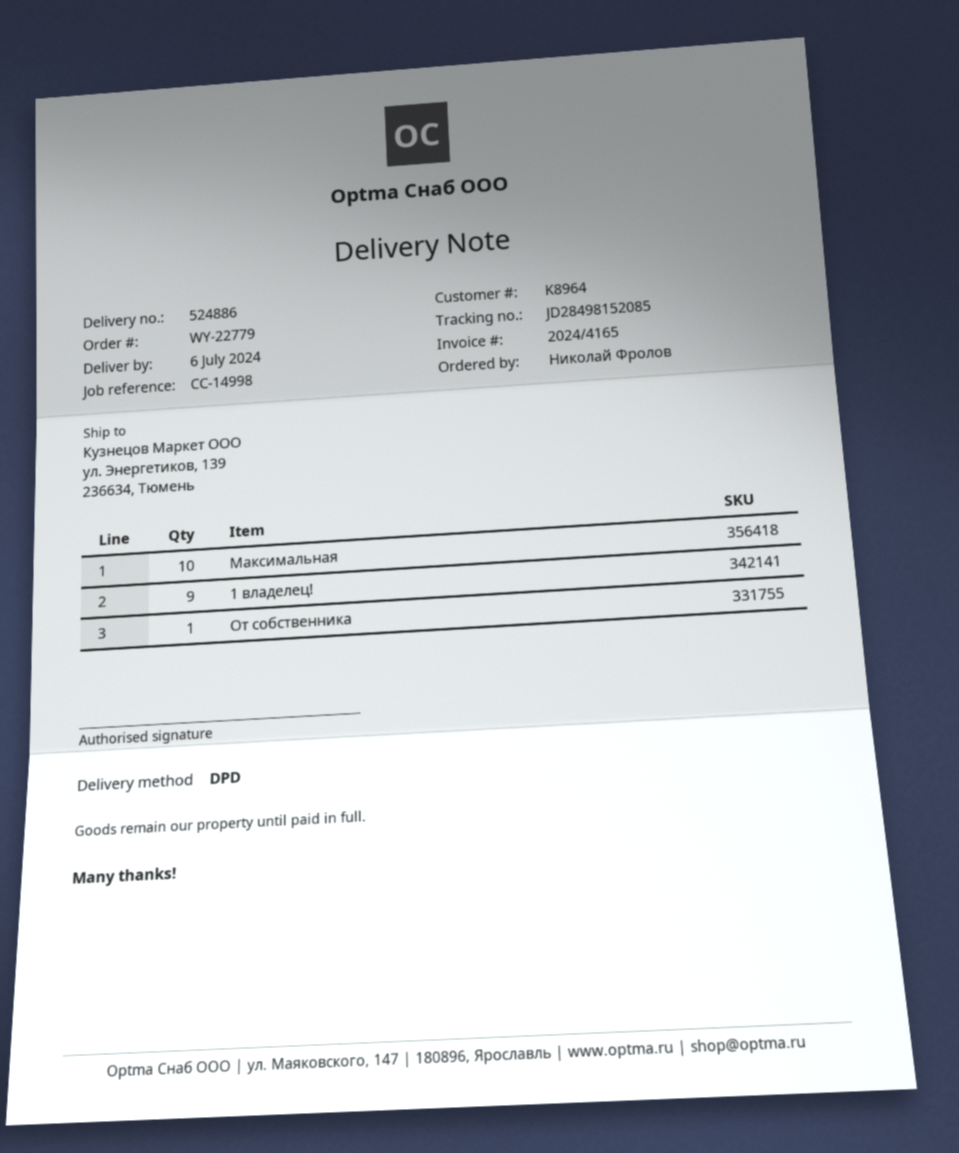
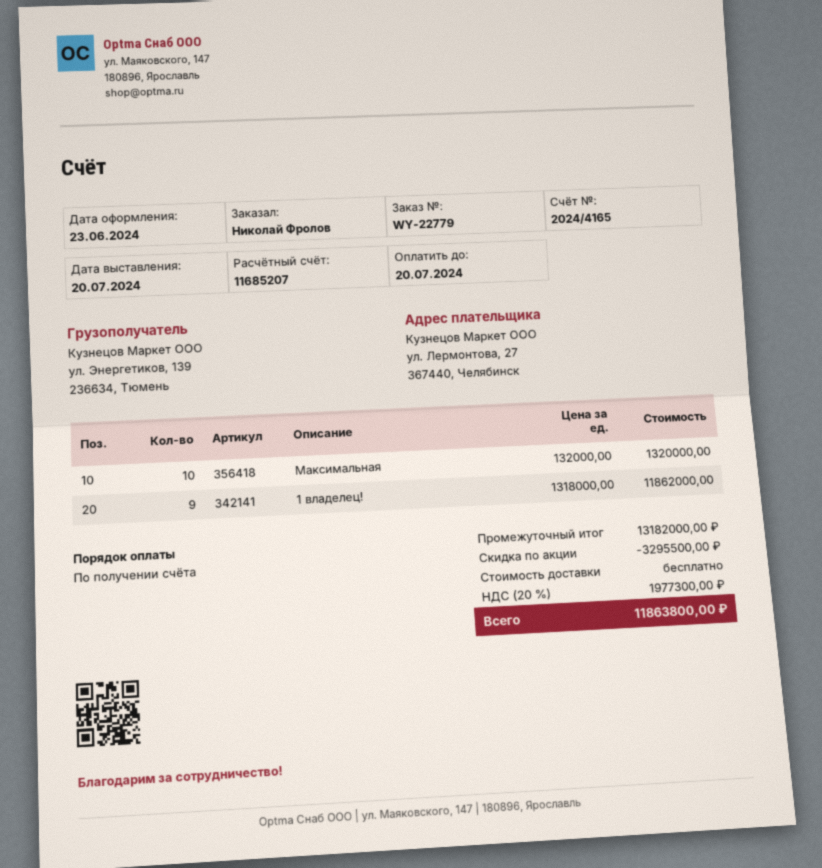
От собственника: 1 -> none

